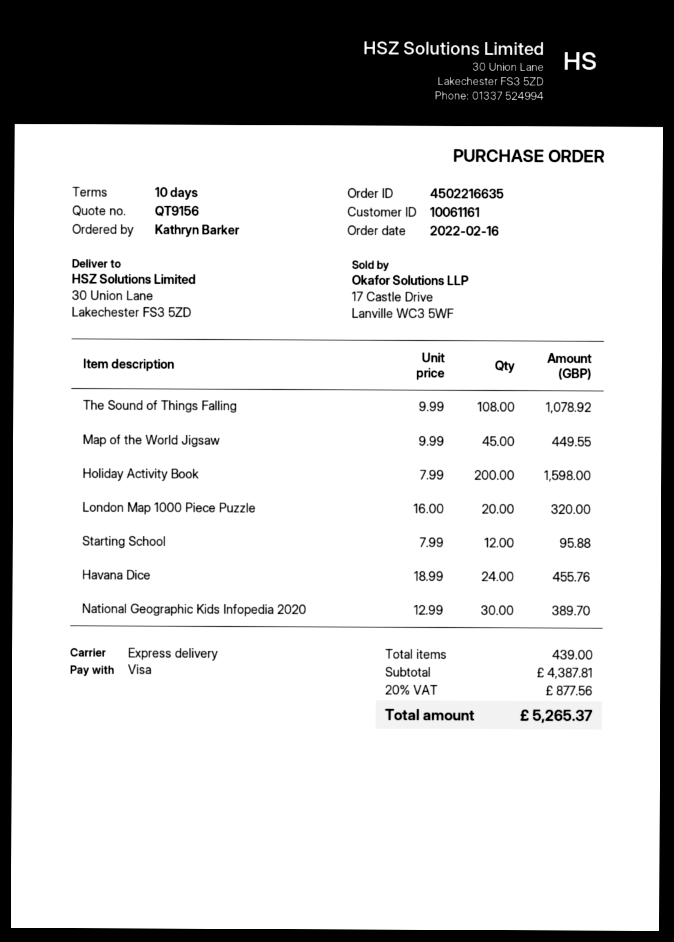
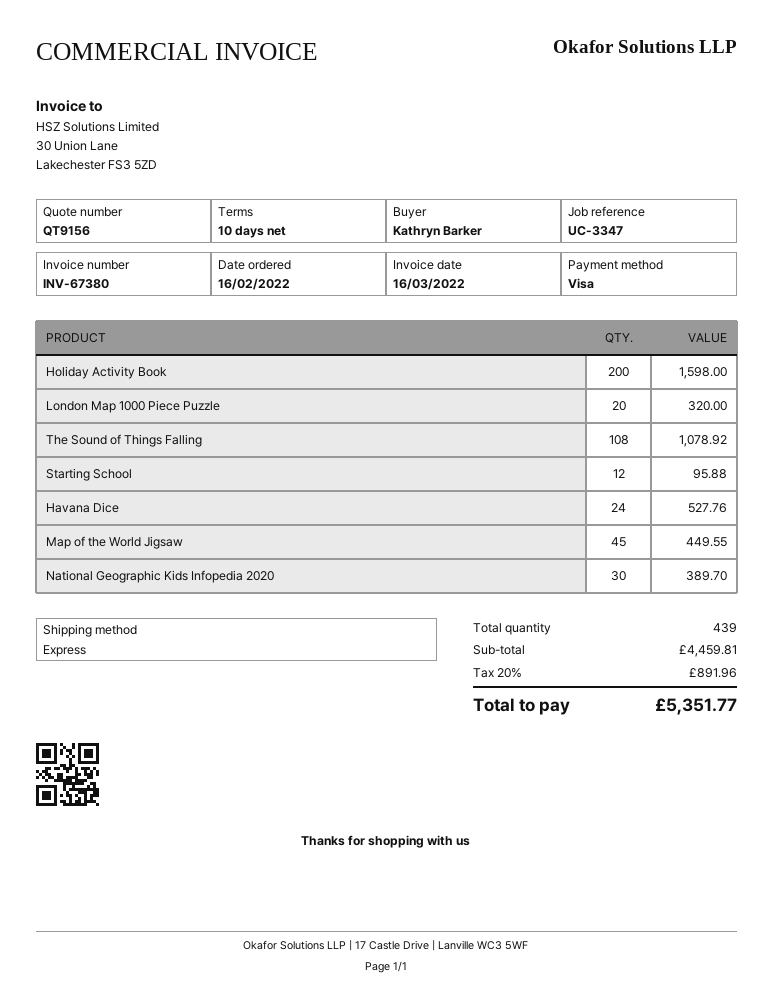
Havana Dice: 24 for 455.76 -> 24 for 527.76
subtotal: 4387.81 -> 4459.81
tax: 20% = 877.56 -> 20% = 891.96
total: 5265.37 -> 5351.77

